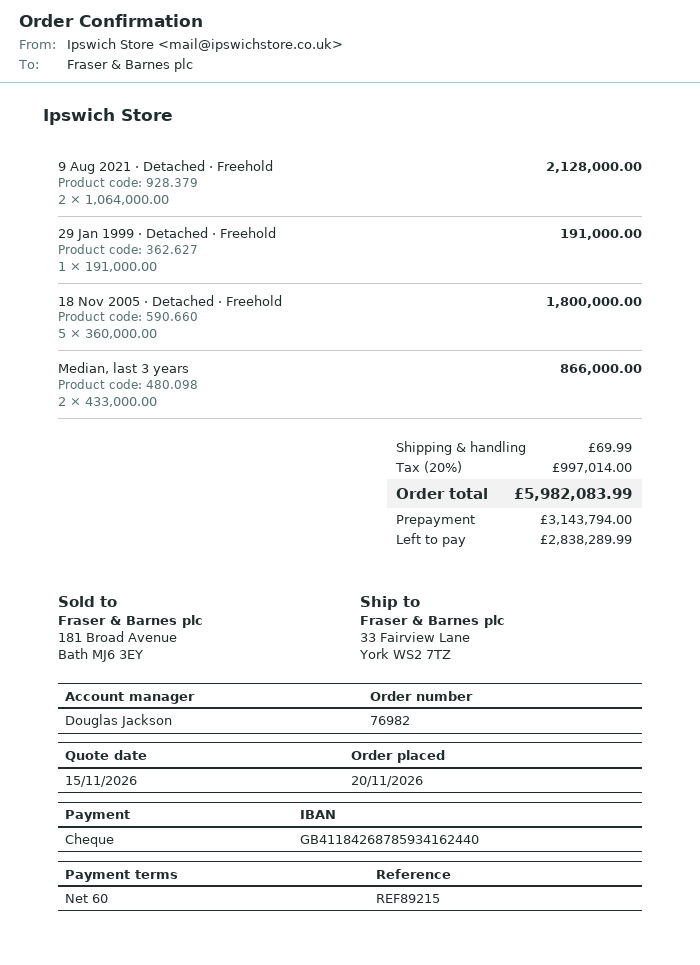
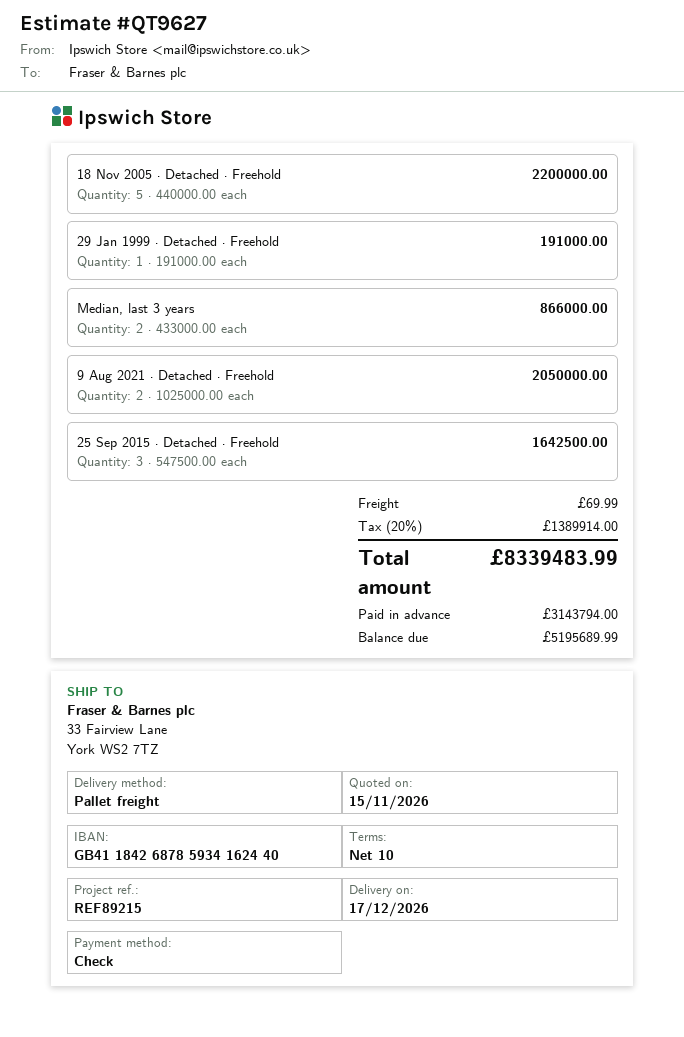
payment terms: 60 days -> 10 days
9 Aug 2021 · Detached · Freehold: 2 x 1064000.00 = 2128000.00 -> 2 x 1025000.00 = 2050000.00
18 Nov 2005 · Detached · Freehold: 5 x 360000.00 = 1800000.00 -> 5 x 440000.00 = 2200000.00
25 Sep 2015 · Detached · Freehold: none -> 3 x 547500.00 = 1642500.00
tax: 20% = 997014.00 -> 20% = 1389914.00
total: 5982083.99 -> 8339483.99
balance: 2838289.99 -> 5195689.99

